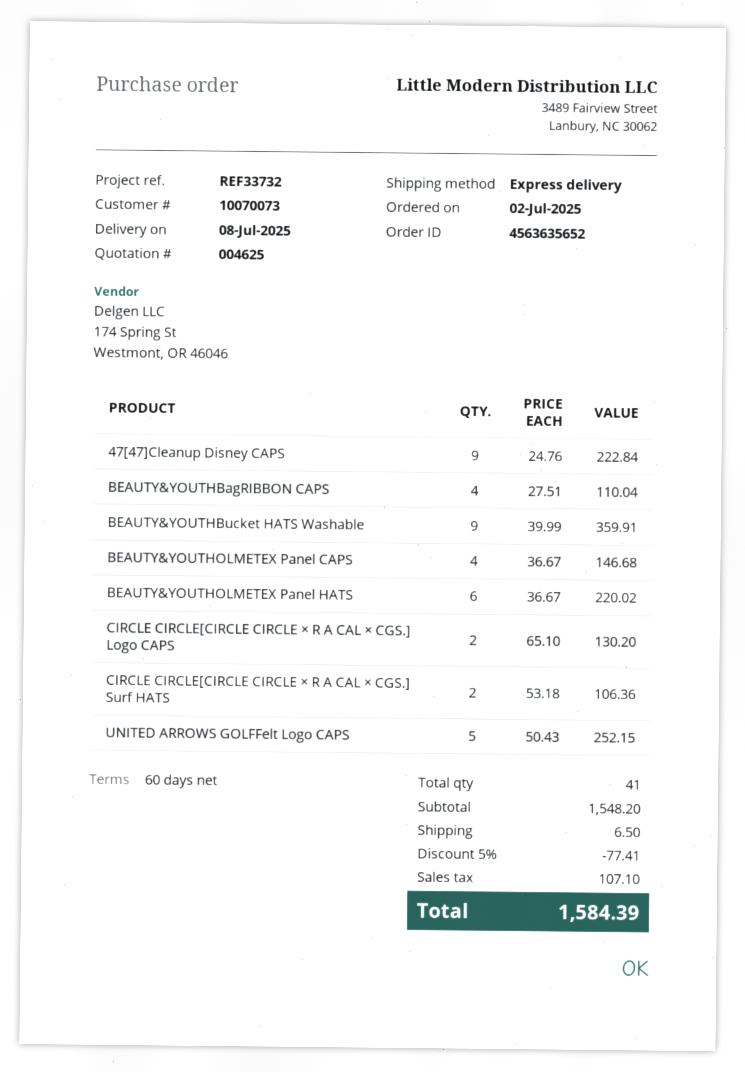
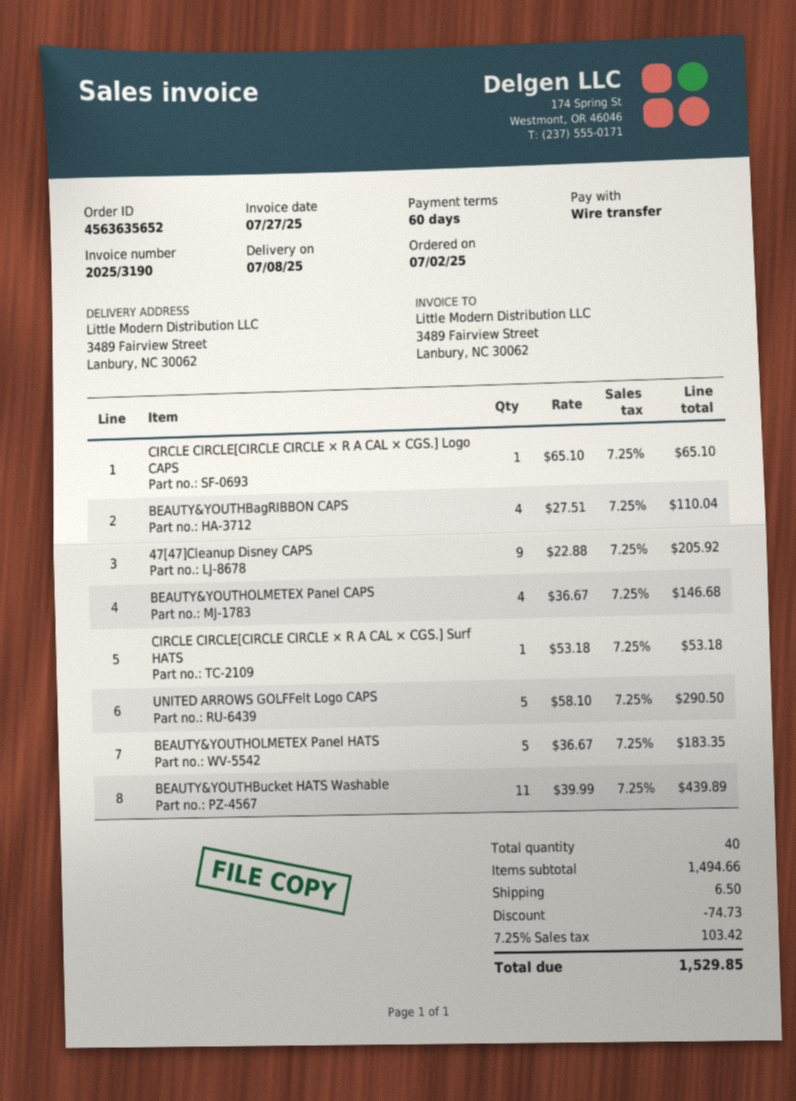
47[47]Cleanup Disney CAPS: 9 x 24.76 = 222.84 -> 9 x 22.88 = 205.92
BEAUTY&YOUTHBucket HATS Washable: 9 x 39.99 = 359.91 -> 11 x 39.99 = 439.89
BEAUTY&YOUTHOLMETEX Panel HATS: 6 x 36.67 = 220.02 -> 5 x 36.67 = 183.35
CIRCLE CIRCLE[CIRCLE CIRCLE × R A CAL × CGS.] Logo CAPS: 2 x 65.10 = 130.20 -> 1 x 65.10 = 65.10
CIRCLE CIRCLE[CIRCLE CIRCLE × R A CAL × CGS.] Surf HATS: 2 x 53.18 = 106.36 -> 1 x 53.18 = 53.18
UNITED ARROWS GOLFFelt Logo CAPS: 5 x 50.43 = 252.15 -> 5 x 58.10 = 290.50
total quantity: 41 -> 40
subtotal: 1548.20 -> 1494.66
discount: 77.41 -> 74.73
tax: 107.10 -> 103.42
total: 1584.39 -> 1529.85

